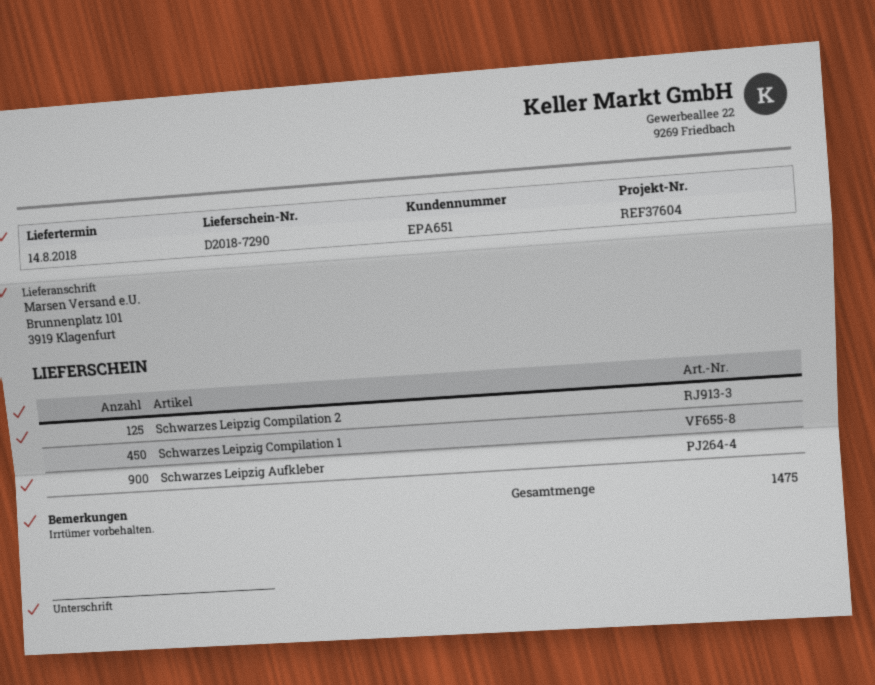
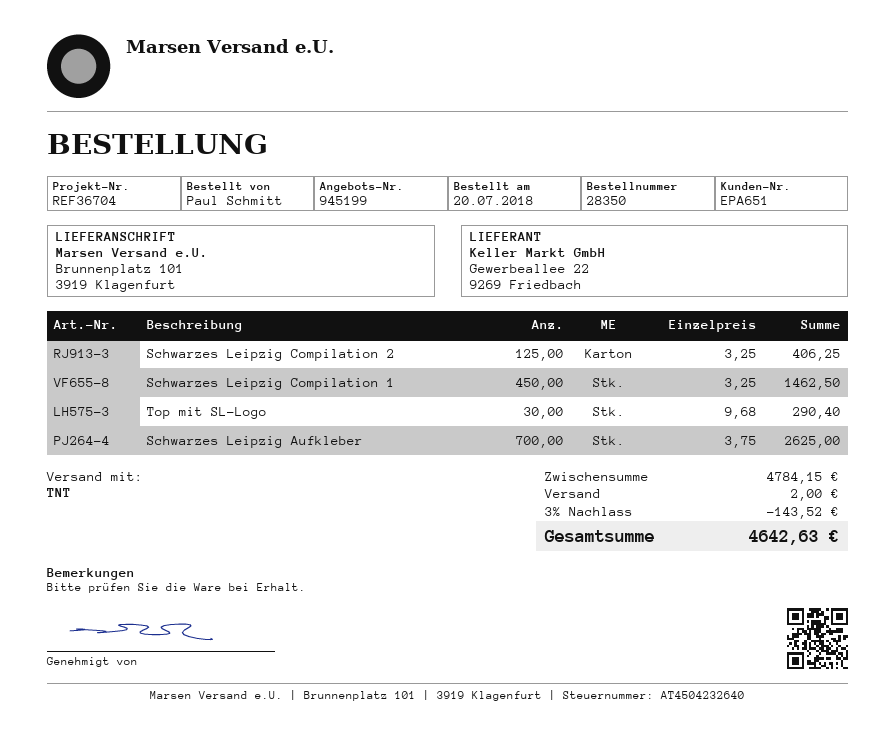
reference: REF37604 -> REF36704
Schwarzes Leipzig Aufkleber: 900 -> 700
Top mit SL-Logo: none -> 30

